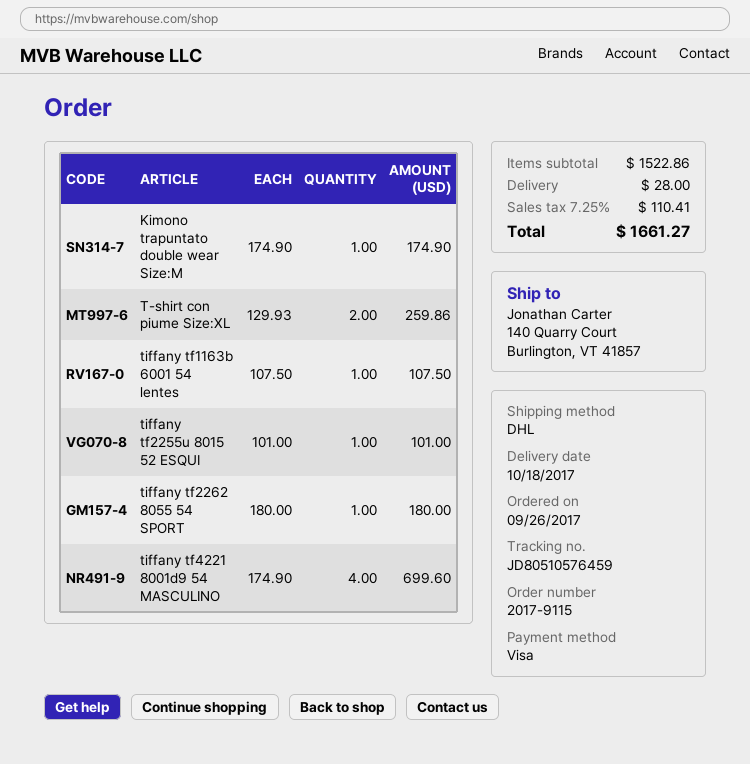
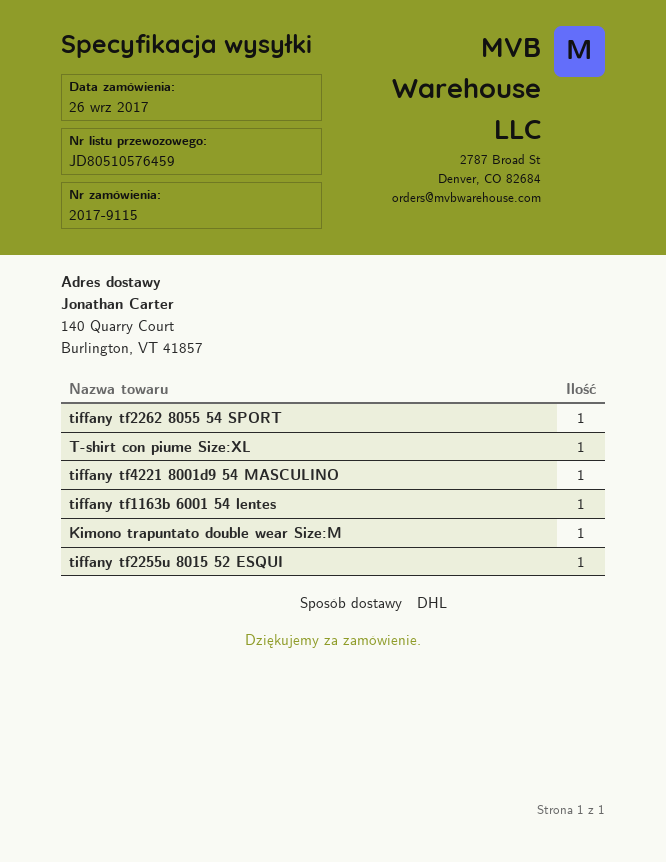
T-shirt con piume Size:XL: 2 -> 1
tiffany tf4221 8001d9 54 MASCULINO: 4 -> 1

